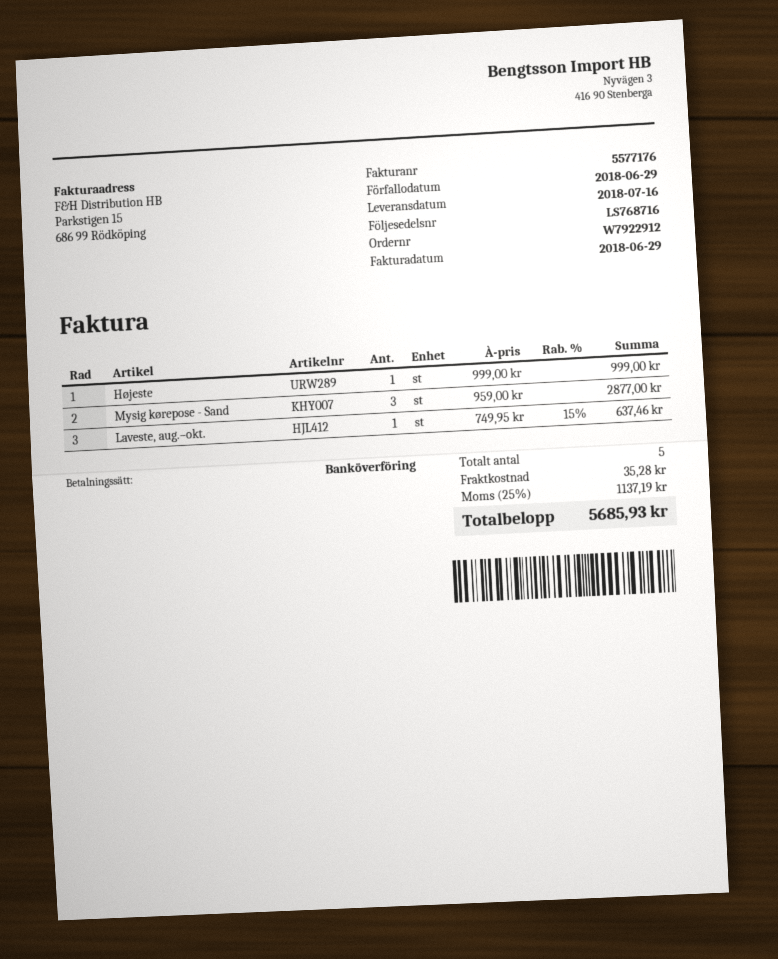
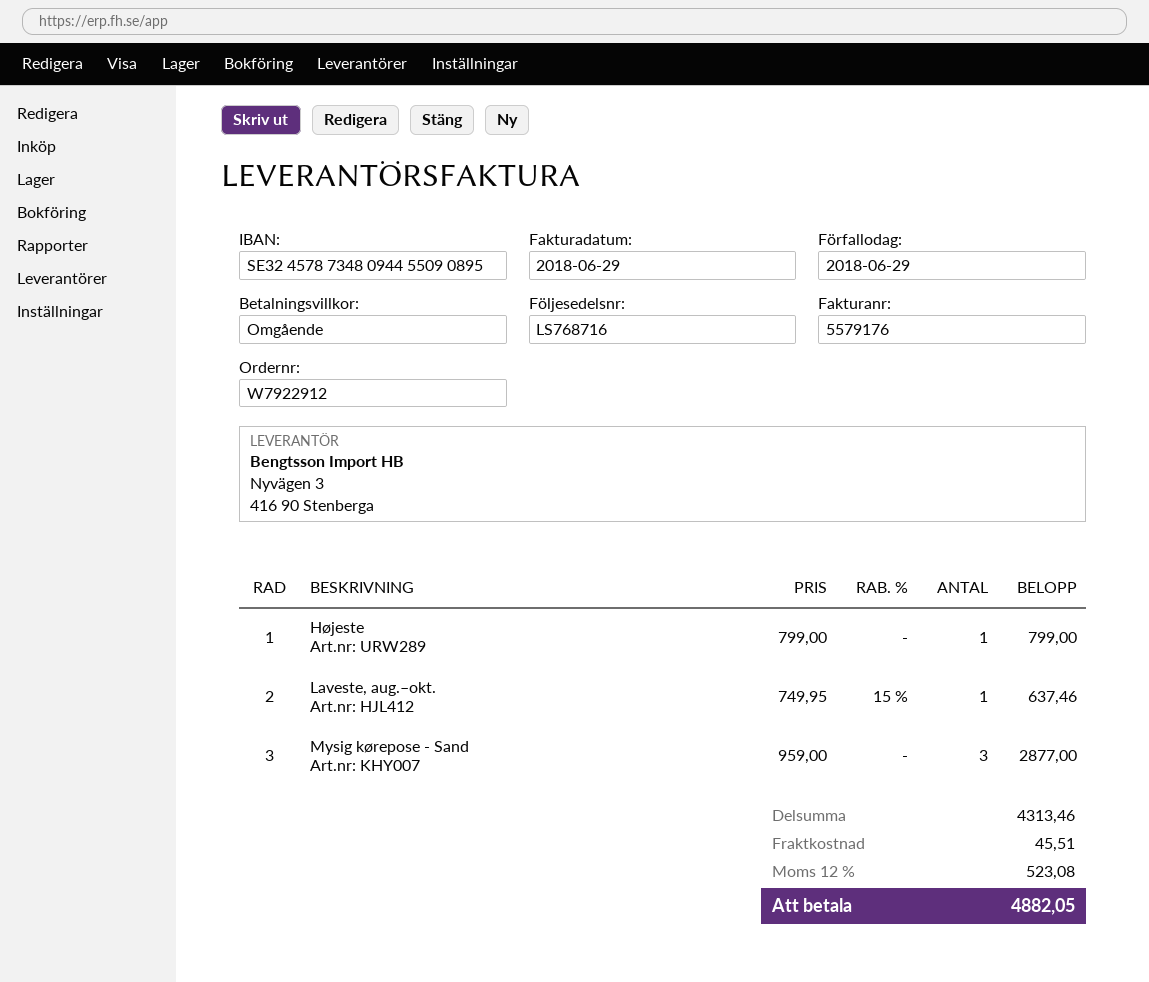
invoice number: 5577176 -> 5579176
Højeste: 1 x 999.00 = 999.00 -> 1 x 799.00 = 799.00
shipping: 35.28 -> 45.51
tax: 25% = 1137.19 -> 12% = 523.08
total: 5685.93 -> 4882.05

